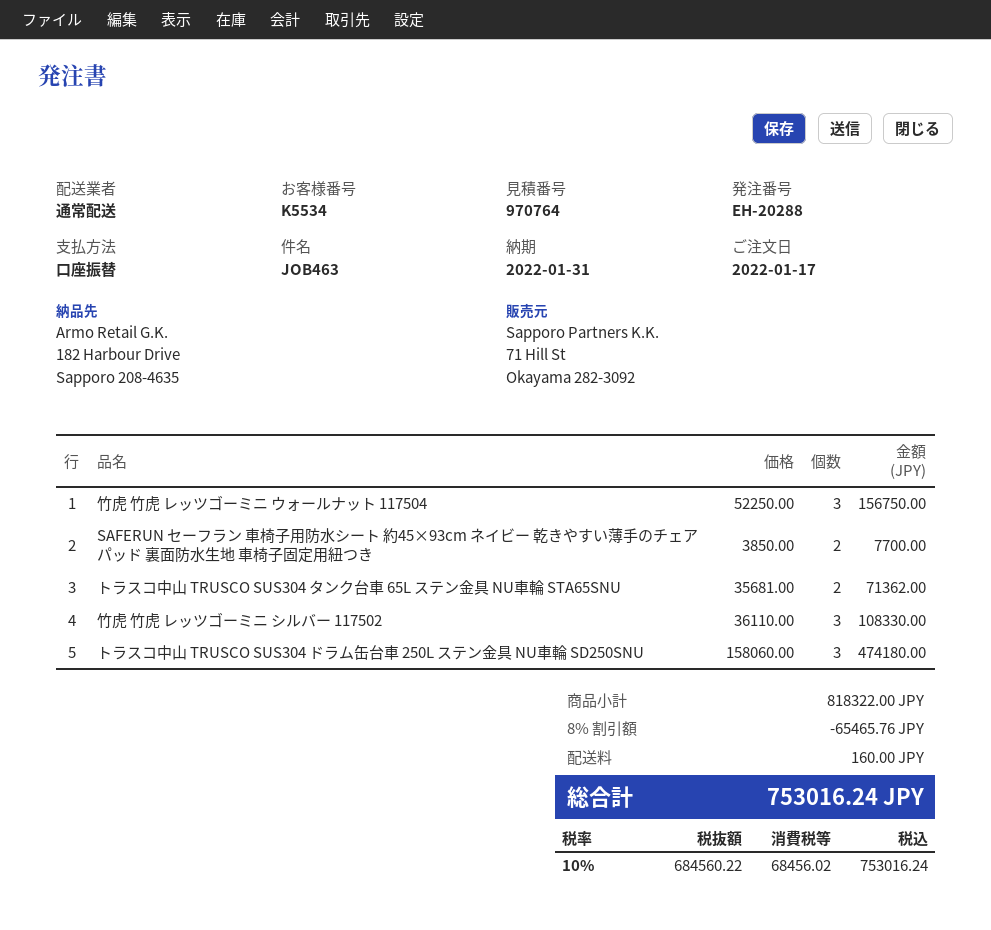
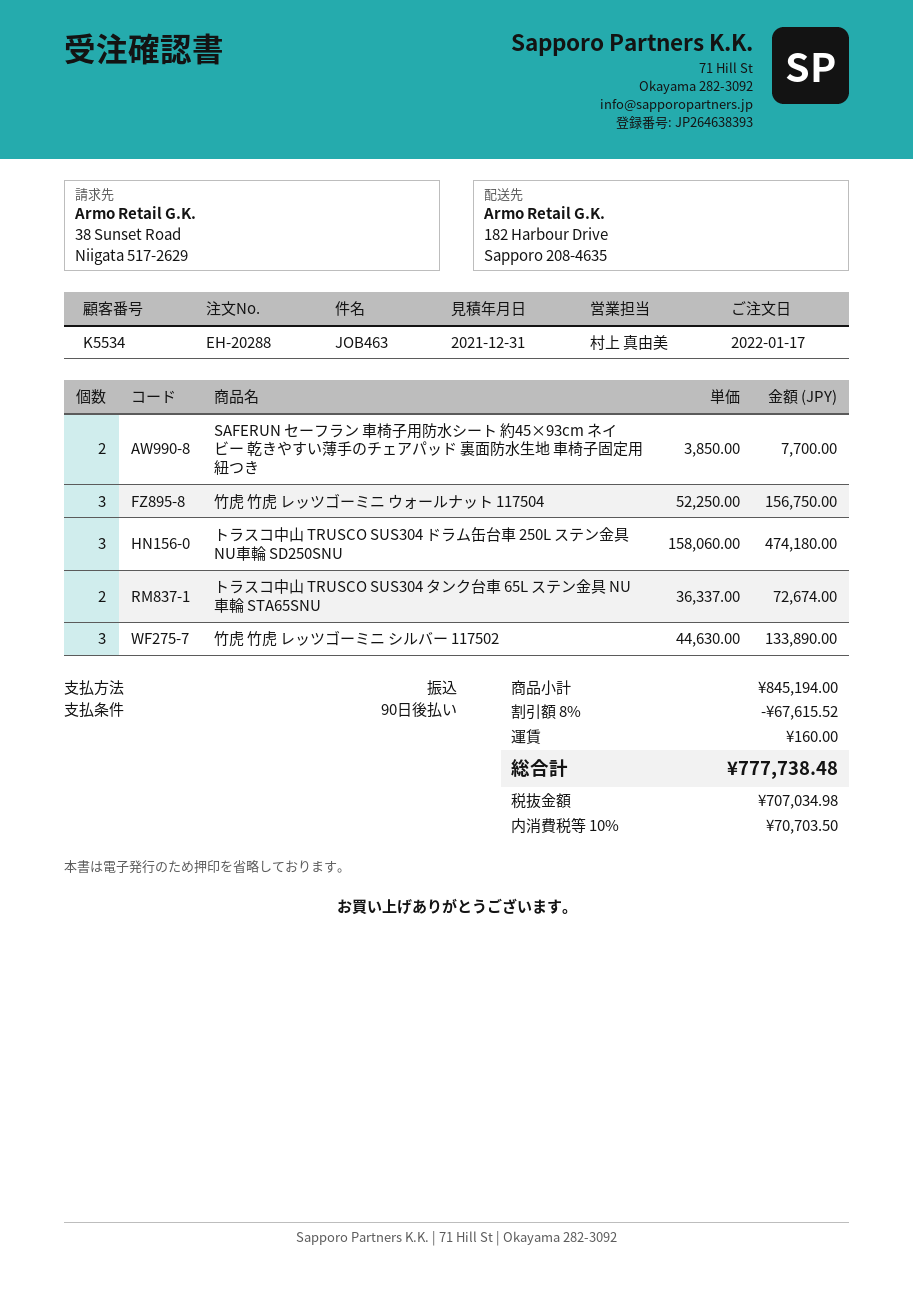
payment method: direct debit -> bank transfer
トラスコ中山 TRUSCO SUS304 タンク台車 65L ステン金具 NU車輪 STA65SNU: 2 x 35681.00 = 71362.00 -> 2 x 36337.00 = 72674.00
竹虎 竹虎 レッツゴーミニ シルバー 117502: 3 x 36110.00 = 108330.00 -> 3 x 44630.00 = 133890.00
subtotal: 818322.00 -> 845194.00
discount: 8% = 65465.76 -> 8% = 67615.52
net: 684560.22 -> 707034.98
tax: 10% = 68456.02 -> 10% = 70703.50
total: 753016.24 -> 777738.48

